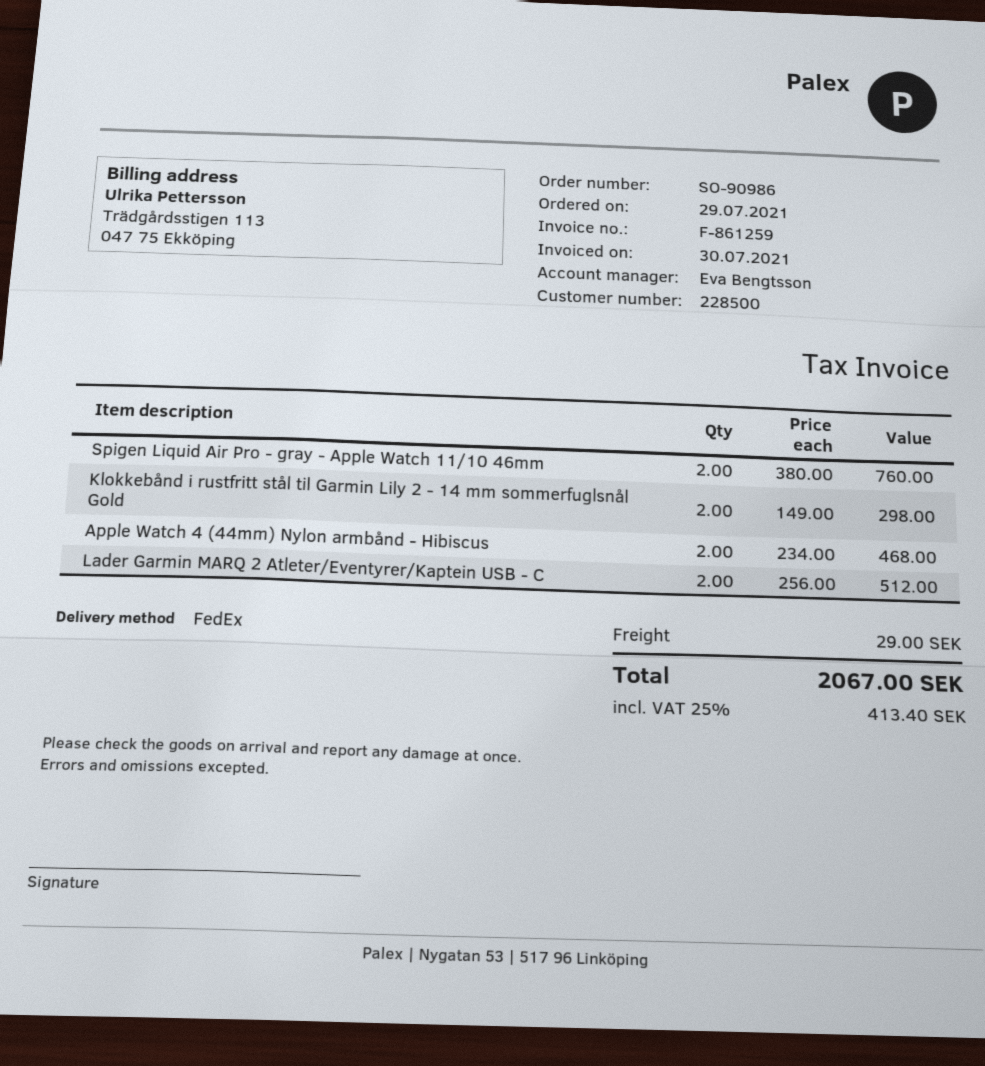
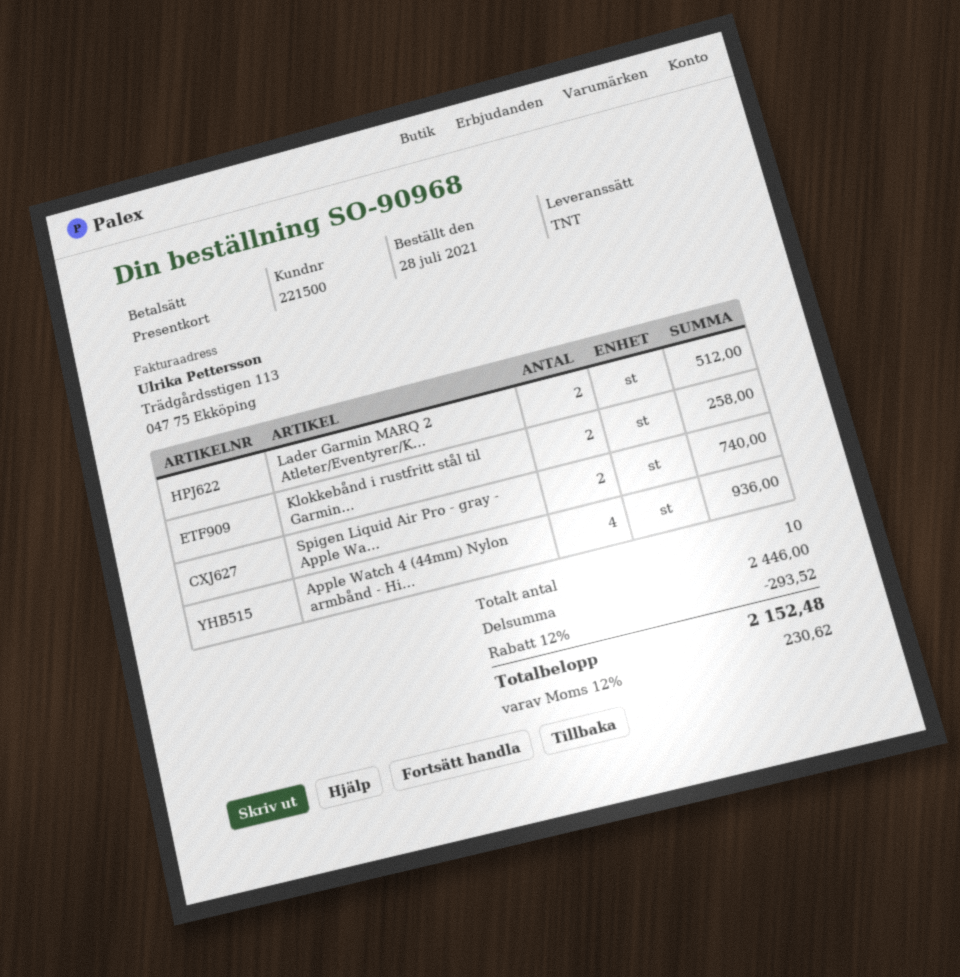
order number: SO-90986 -> SO-90968
order date: 2021-07-29 -> 2021-07-28
customer number: 228500 -> 221500
shipping method: FedEx -> TNT
Spigen Liquid Air Pro - gray - Apple Watch 11/10 46mm: 2 for 760.00 -> 2 for 740.00
Klokkebånd i rustfritt stål til Garmin Lily 2 - 14 mm sommerfuglsnål Gold: 2 for 298.00 -> 2 for 258.00
Apple Watch 4 (44mm) Nylon armbånd - Hibiscus: 2 for 468.00 -> 4 for 936.00
discount: none -> 12% = 293.52
shipping: 29.00 -> none
tax: 25% = 413.40 -> 12% = 230.62
total: 2067.00 -> 2152.48

